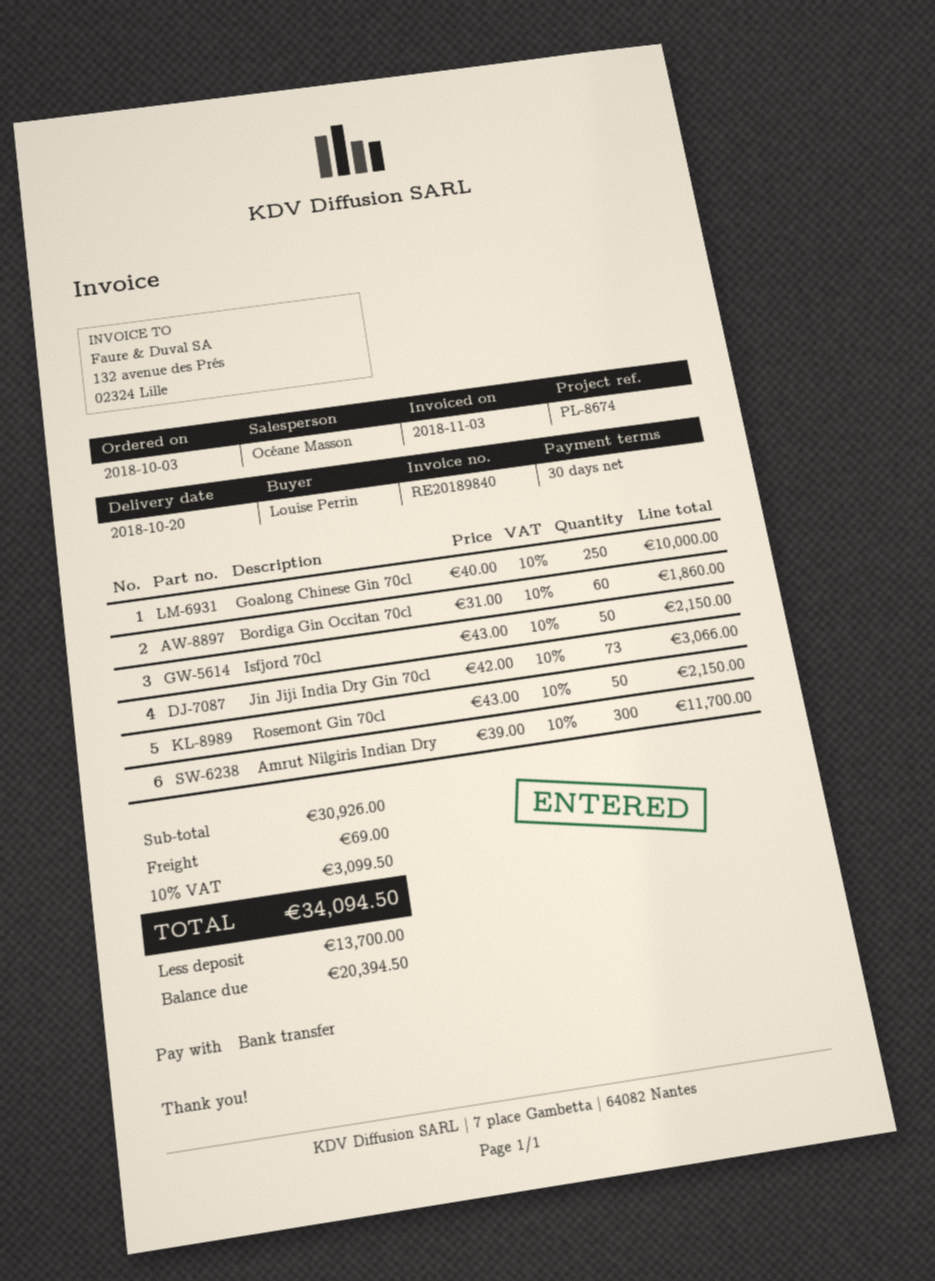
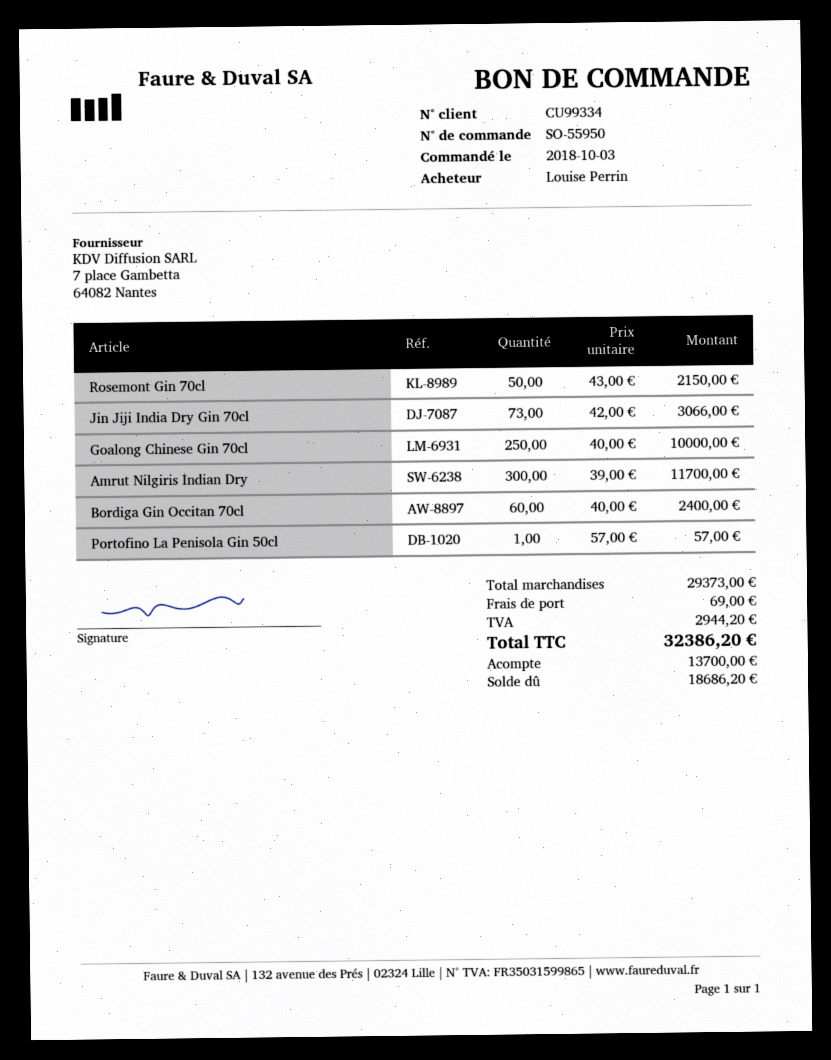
Bordiga Gin Occitan 70cl: 60 x 31.00 = 1860.00 -> 60 x 40.00 = 2400.00
Isfjord 70cl: 50 x 43.00 = 2150.00 -> none
Portofino La Penisola Gin 50cl: none -> 1 x 57.00 = 57.00
subtotal: 30926.00 -> 29373.00
tax: 3099.50 -> 2944.20
total: 34094.50 -> 32386.20
balance: 20394.50 -> 18686.20

